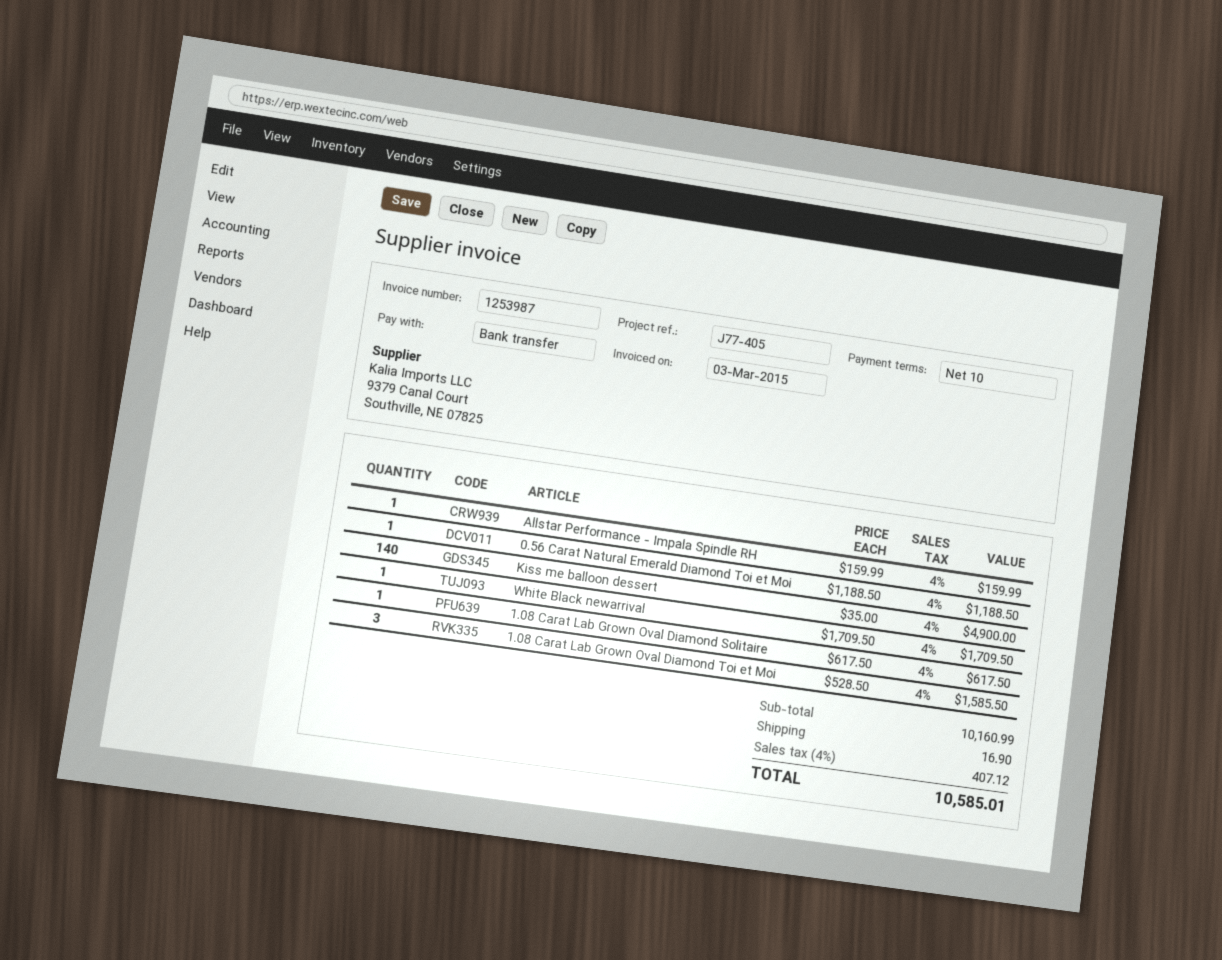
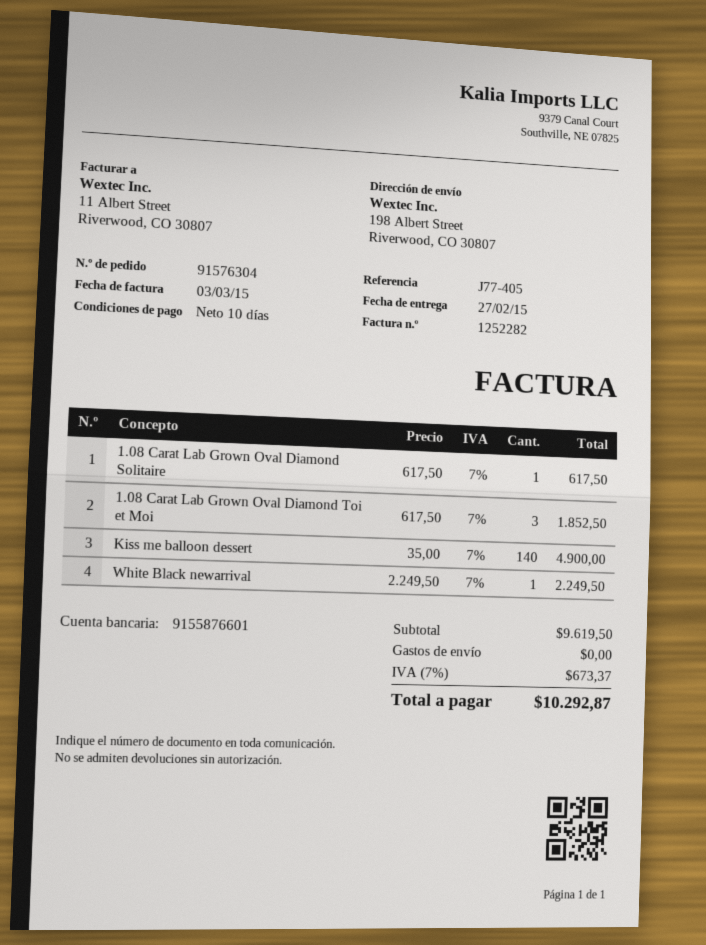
invoice number: 1253987 -> 1252282
Allstar Performance - Impala Spindle RH: 1 x 159.99 = 159.99 -> none
0.56 Carat Natural Emerald Diamond Toi et Moi: 1 x 1188.50 = 1188.50 -> none
White Black newarrival: 1 x 1709.50 = 1709.50 -> 1 x 2249.50 = 2249.50
1.08 Carat Lab Grown Oval Diamond Toi et Moi: 3 x 528.50 = 1585.50 -> 3 x 617.50 = 1852.50
subtotal: 10160.99 -> 9619.50
shipping: 16.90 -> 0.00
tax: 4% = 407.12 -> 7% = 673.37
total: 10585.01 -> 10292.87

